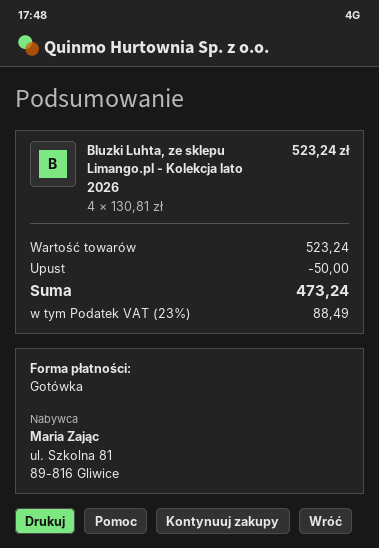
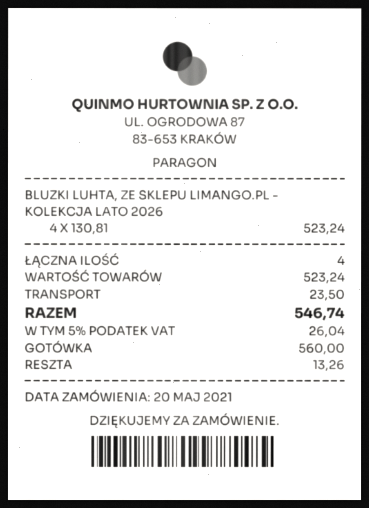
discount: 50.00 -> none
shipping: none -> 23.50
tax: 23% = 88.49 -> 5% = 26.04
total: 473.24 -> 546.74

